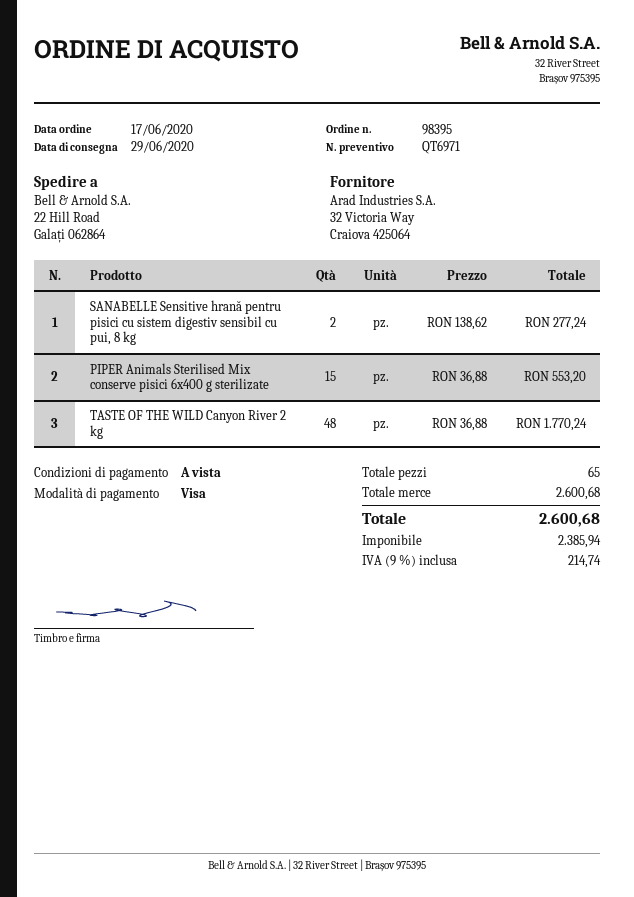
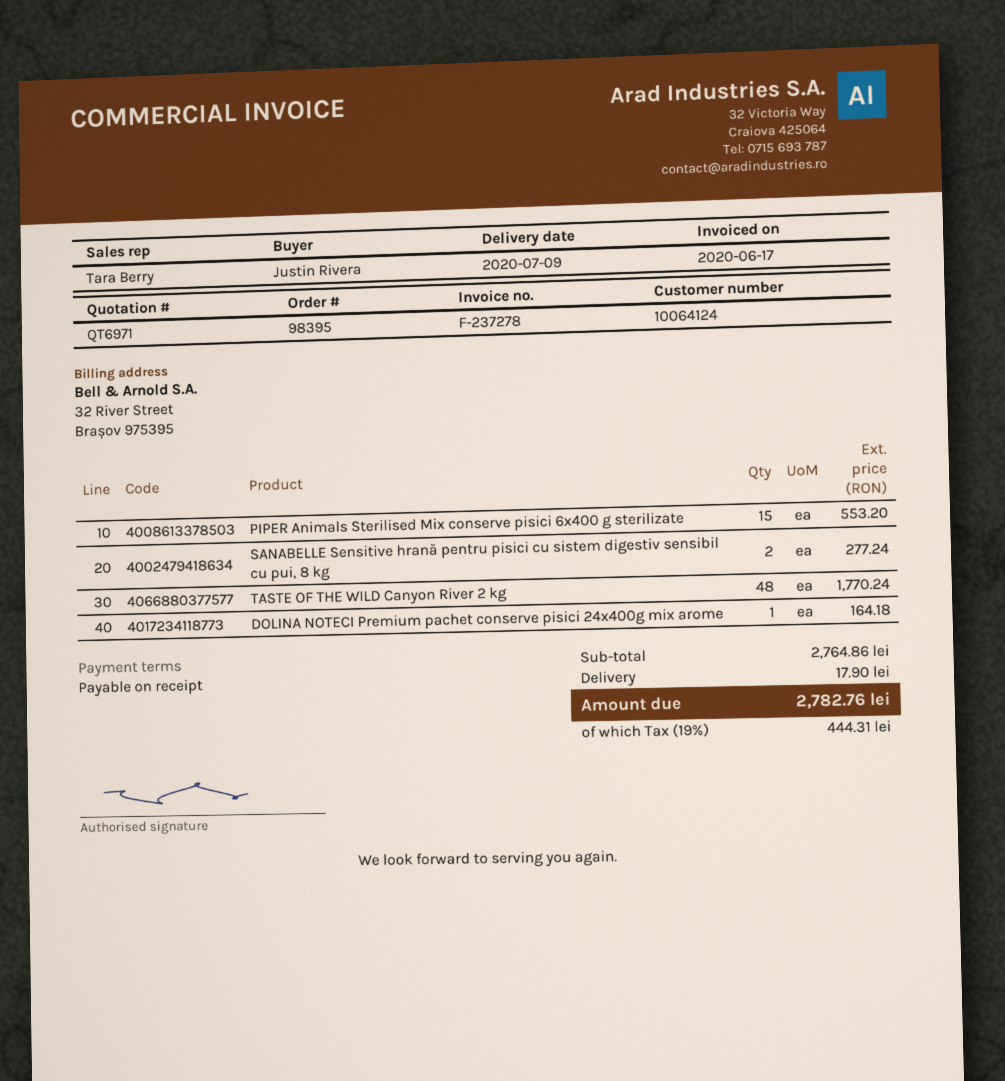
delivery date: 2020-06-29 -> 2020-07-09
DOLINA NOTECI Premium pachet conserve pisici 24x400g mix arome: none -> 1 for 164.18
subtotal: 2600.68 -> 2764.86
shipping: none -> 17.90
tax: 9% = 214.74 -> 19% = 444.31
total: 2600.68 -> 2782.76

